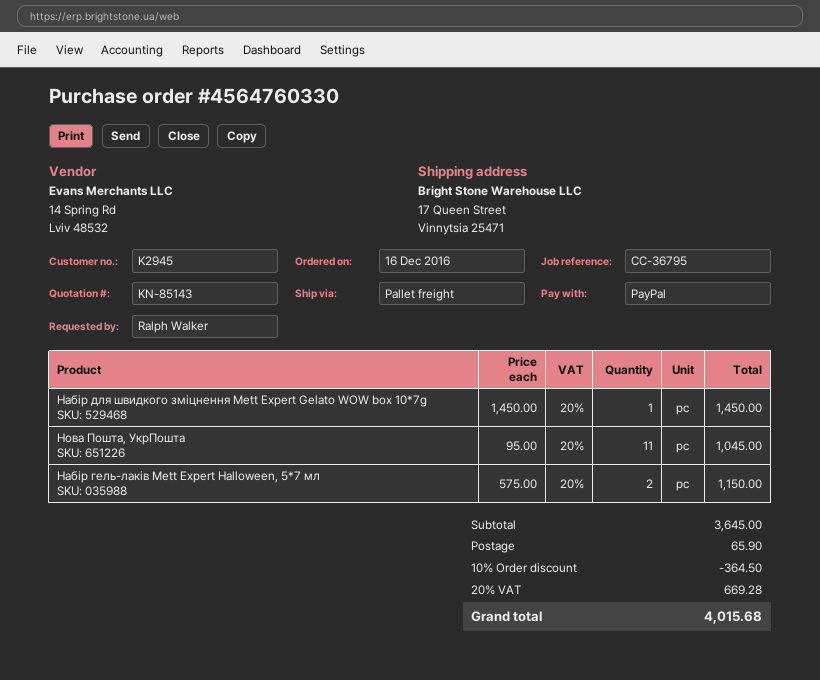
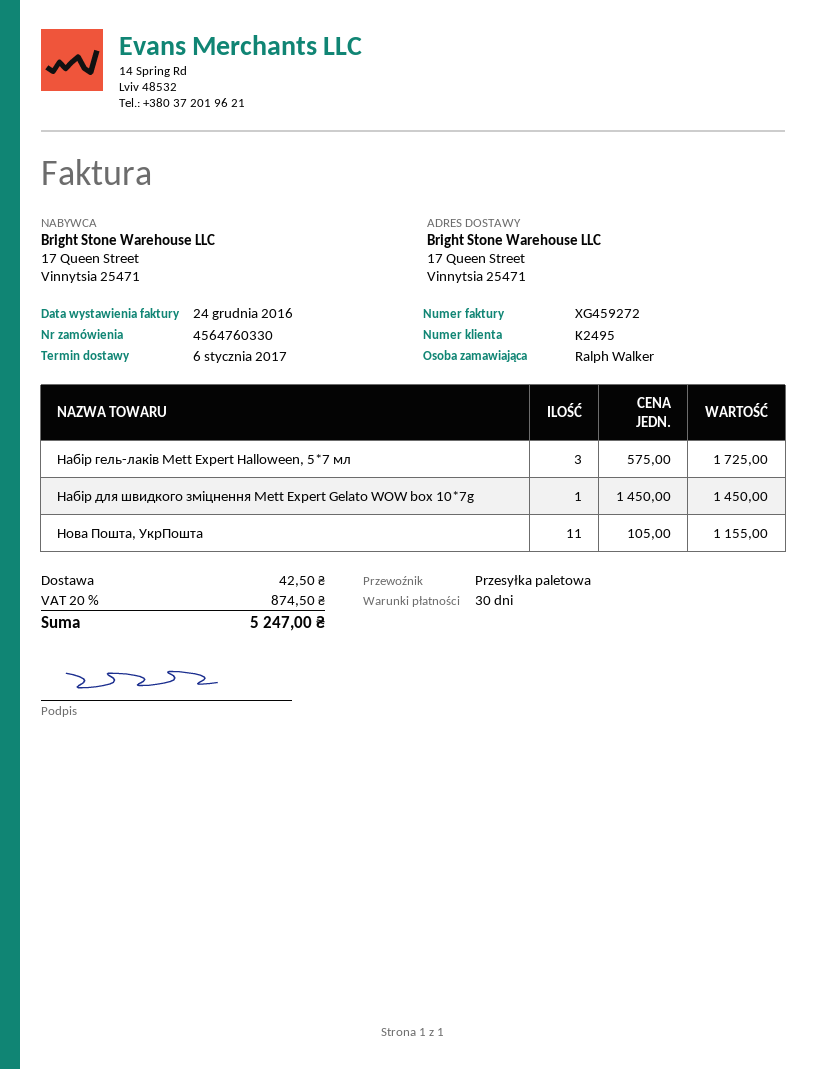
customer number: K2945 -> K2495
Нова Пошта, УкрПошта: 11 x 95.00 = 1045.00 -> 11 x 105.00 = 1155.00
Набір гель-лаків Mett Expert Halloween, 5*7 мл: 2 x 575.00 = 1150.00 -> 3 x 575.00 = 1725.00
discount: 10% = 364.50 -> none
shipping: 65.90 -> 42.50
tax: 20% = 669.28 -> 20% = 874.50
total: 4015.68 -> 5247.00

